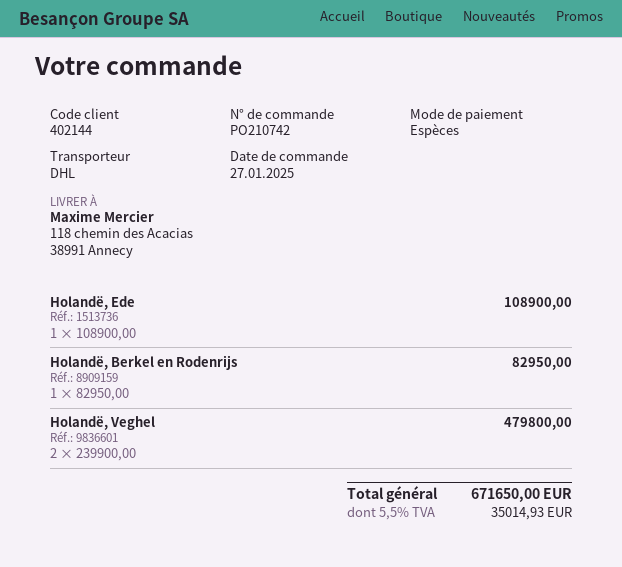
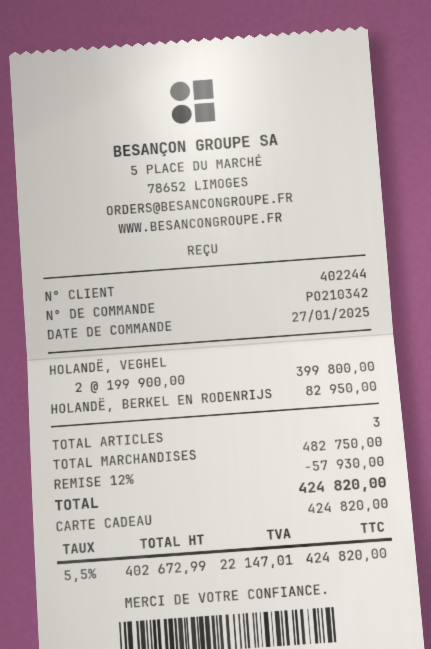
order number: PO210742 -> PO210342
customer number: 402144 -> 402244
payment method: cash -> gift card
Holandë, Ede: 1 x 108900.00 = 108900.00 -> none
Holandë, Veghel: 2 x 239900.00 = 479800.00 -> 2 x 199900.00 = 399800.00
discount: none -> 12% = 57930.00
tax: 5.5% = 35014.93 -> 5.5% = 22147.01
total: 671650.00 -> 424820.00

